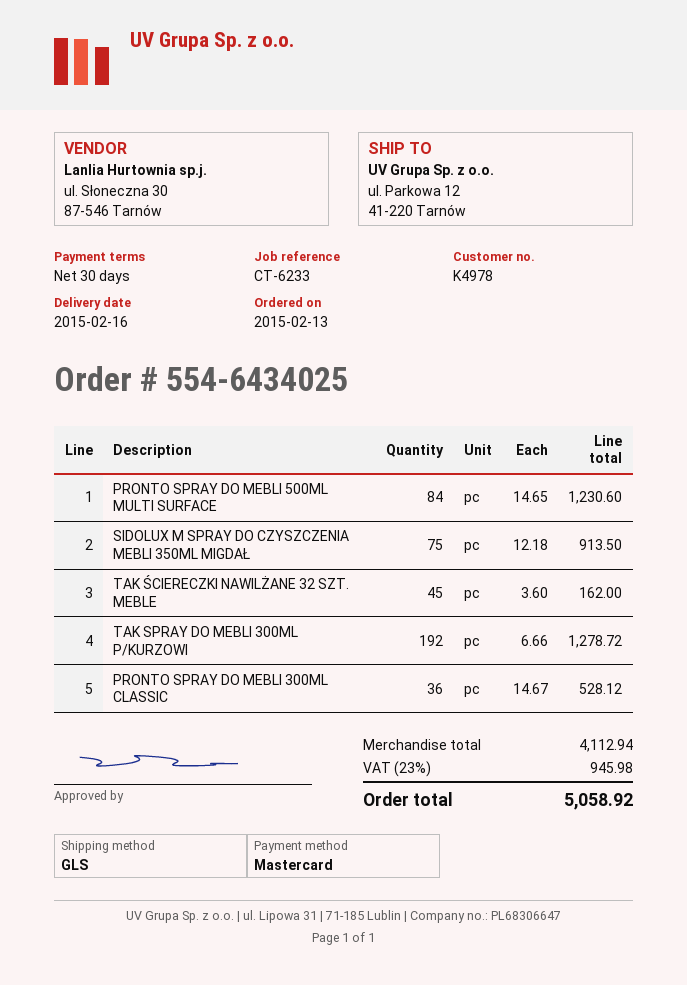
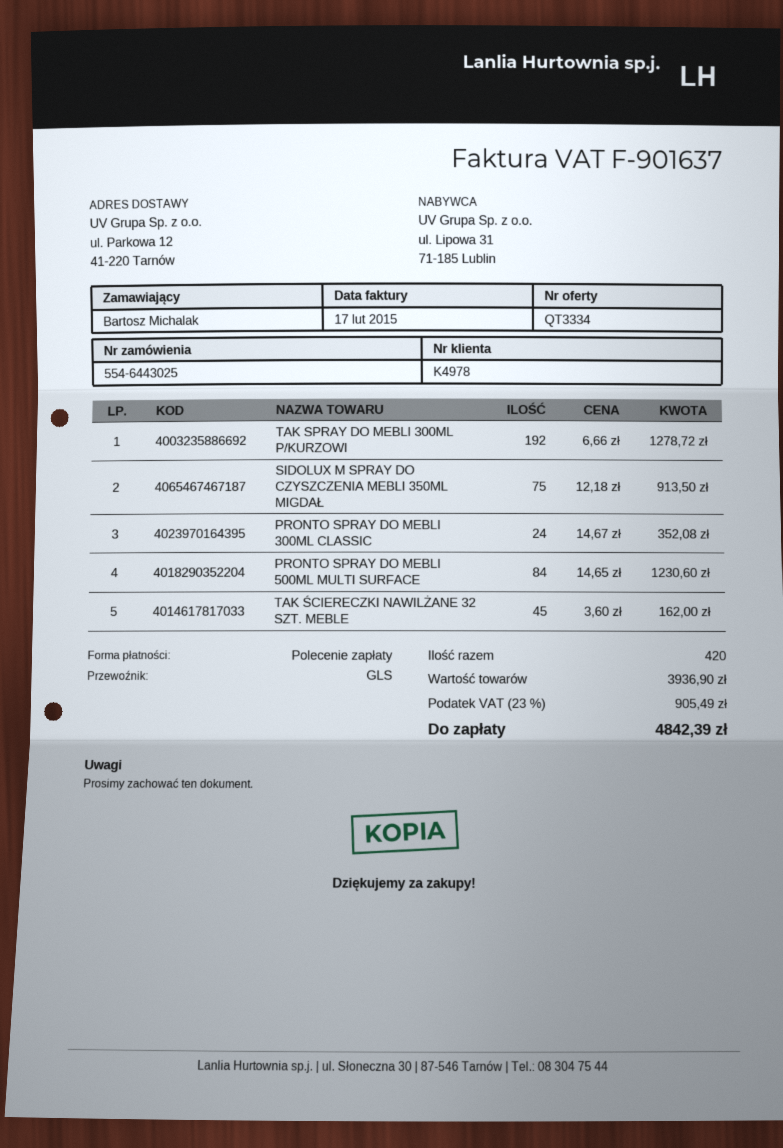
order number: 554-6434025 -> 554-6443025
payment method: Mastercard -> direct debit
PRONTO SPRAY DO MEBLI 300ML CLASSIC: 36 x 14.67 = 528.12 -> 24 x 14.67 = 352.08
subtotal: 4112.94 -> 3936.90
tax: 23% = 945.98 -> 23% = 905.49
total: 5058.92 -> 4842.39

